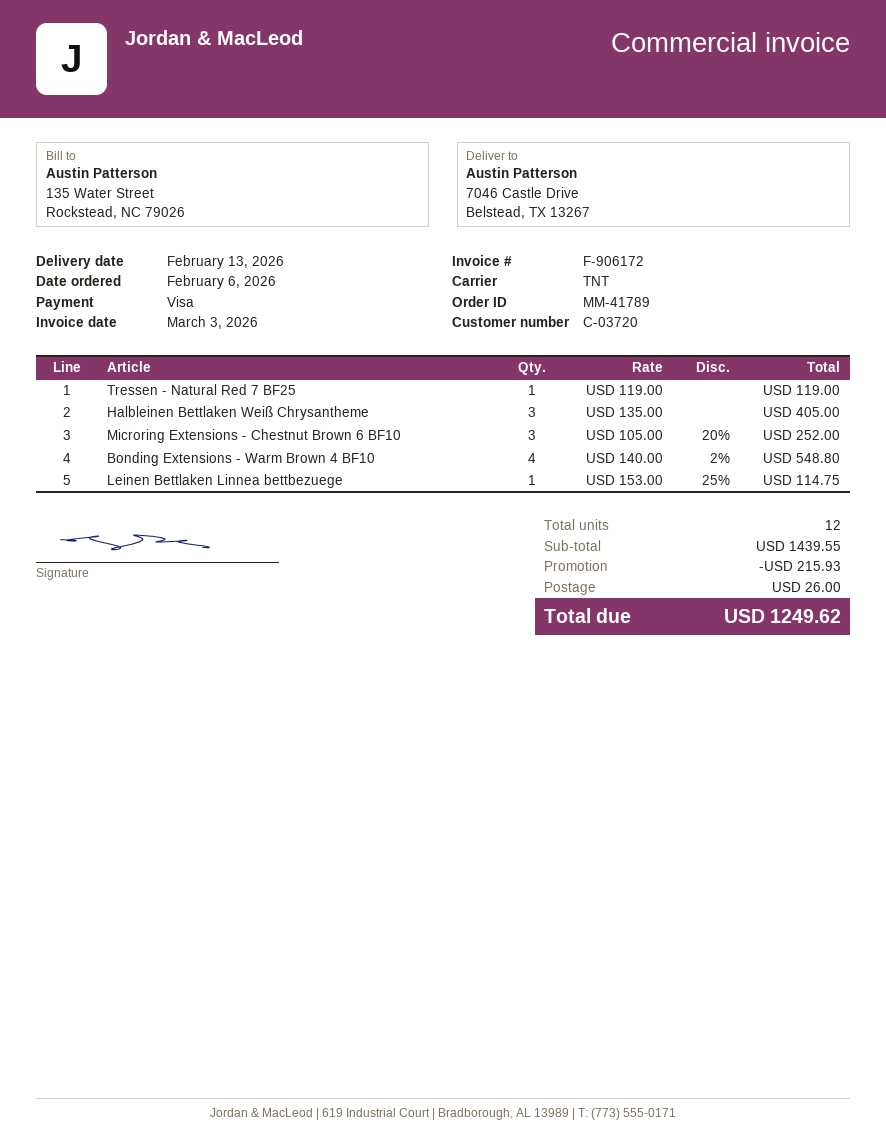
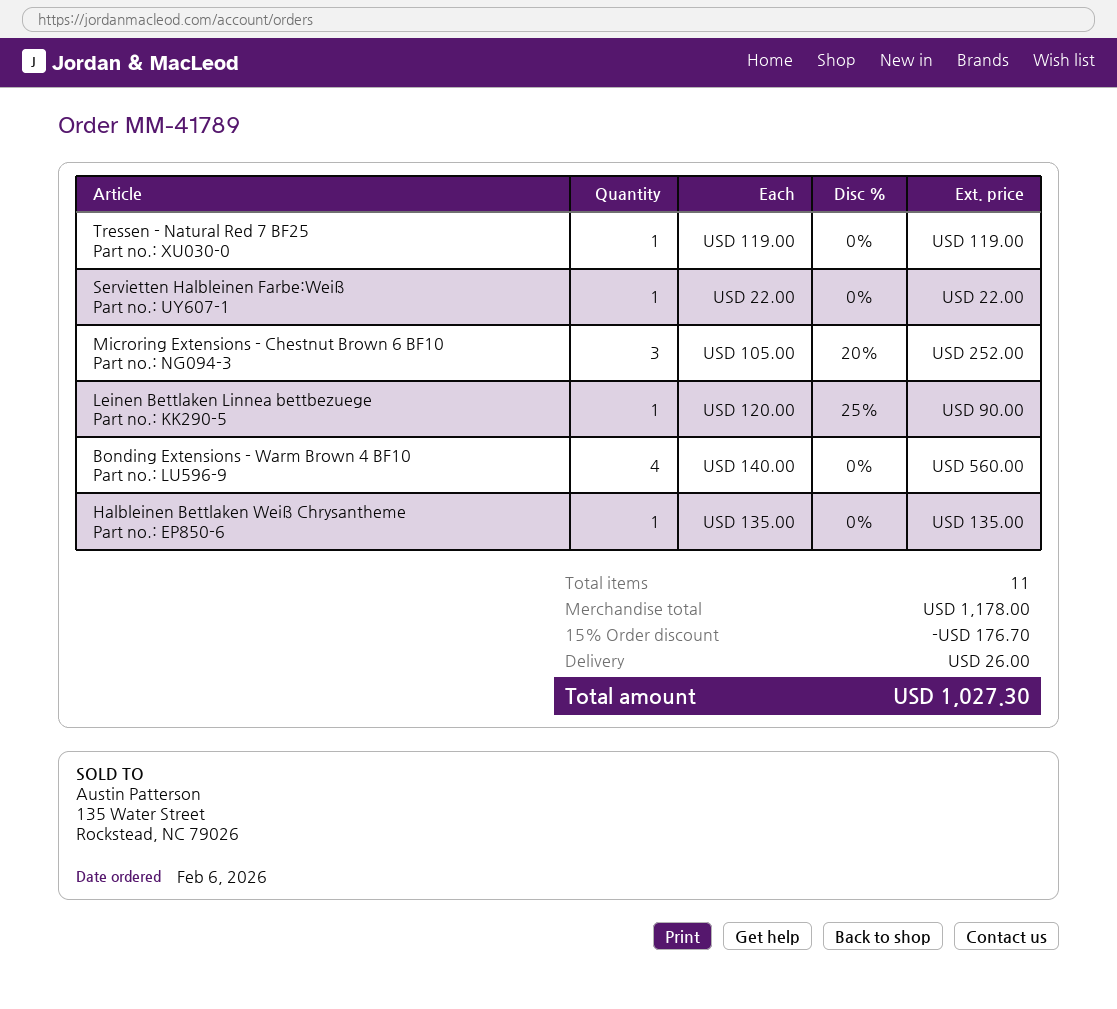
Halbleinen Bettlaken Weiß Chrysantheme: 3 x 135.00 = 405.00 -> 1 x 135.00 = 135.00
Bonding Extensions - Warm Brown 4 BF10: 4 x 140.00 - 2% = 548.80 -> 4 x 140.00 = 560.00
Leinen Bettlaken Linnea bettbezuege: 1 x 153.00 - 25% = 114.75 -> 1 x 120.00 - 25% = 90.00
Servietten Halbleinen Farbe:Weiß: none -> 1 x 22.00 = 22.00
total quantity: 12 -> 11
subtotal: 1439.55 -> 1178.00
discount: 215.93 -> 176.70
total: 1249.62 -> 1027.30

